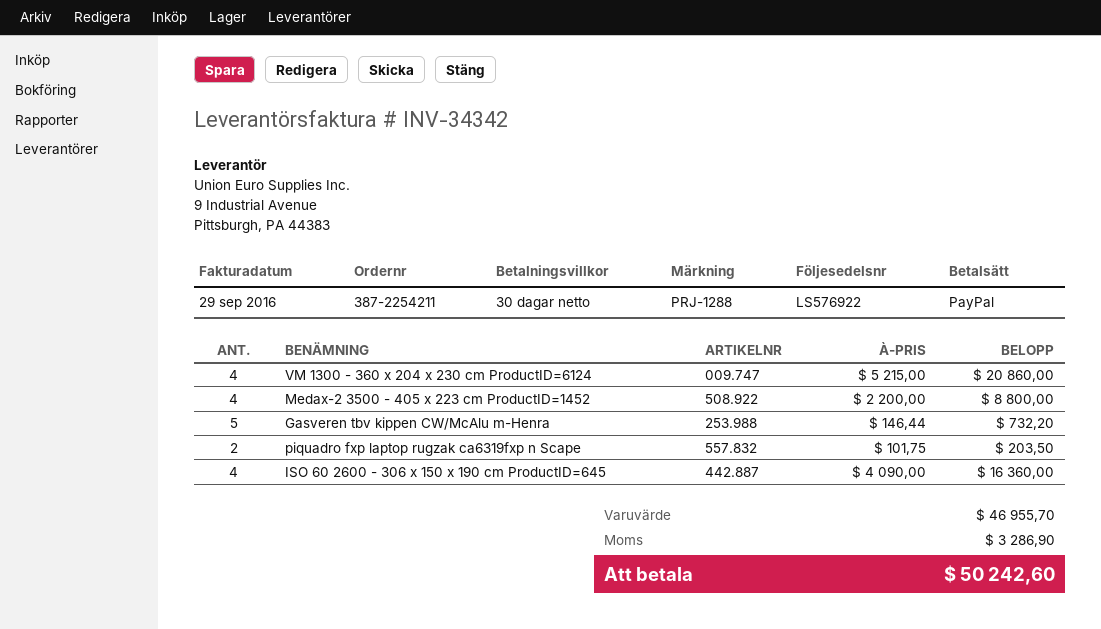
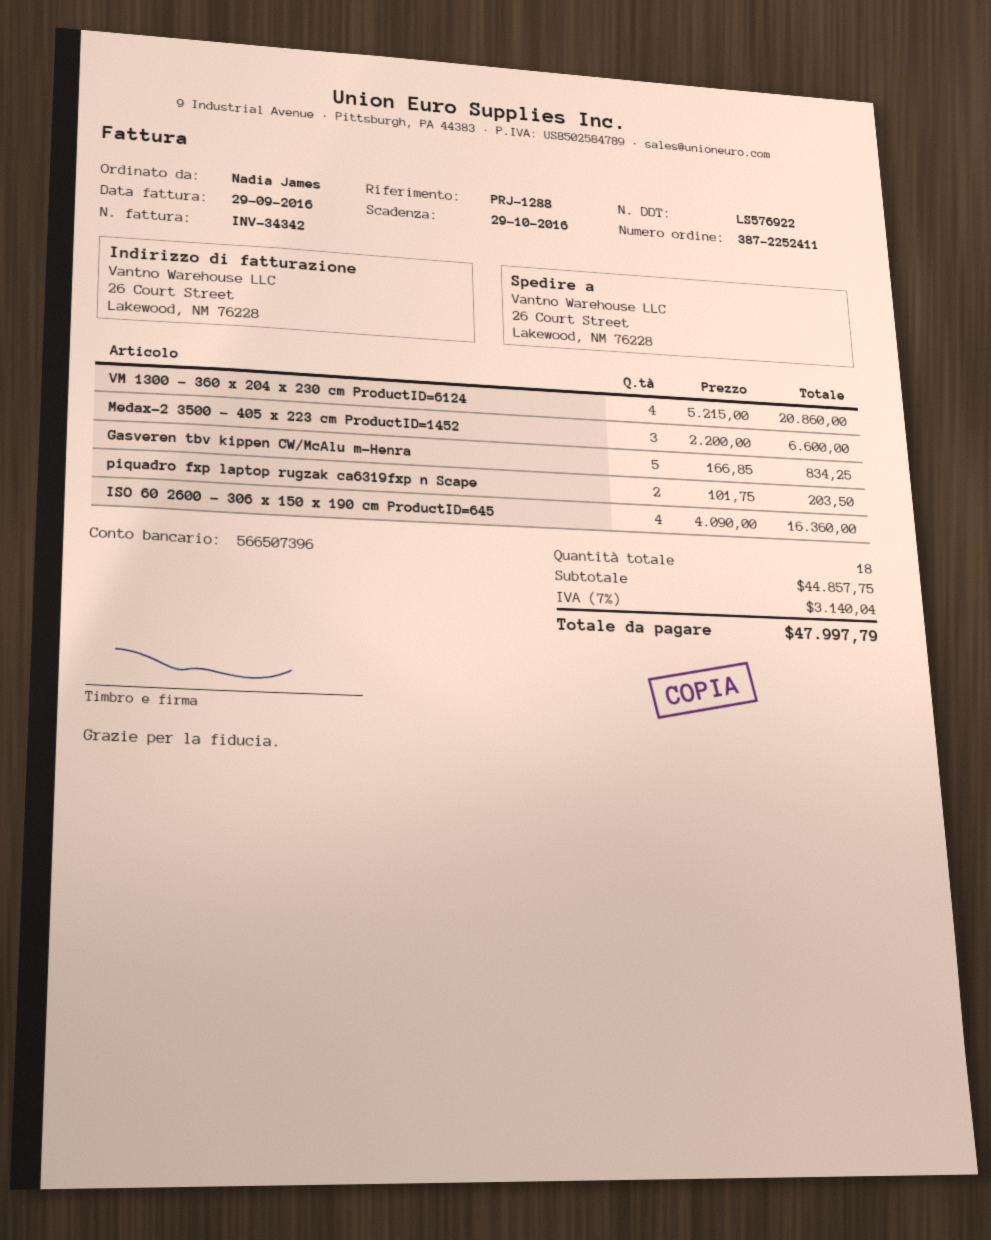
order number: 387-2254211 -> 387-2252411
Medax-2 3500 - 405 x 223 cm ProductID=1452: 4 x 2200.00 = 8800.00 -> 3 x 2200.00 = 6600.00
Gasveren tbv kippen CW/McAlu m-Henra: 5 x 146.44 = 732.20 -> 5 x 166.85 = 834.25
subtotal: 46955.70 -> 44857.75
tax: 3286.90 -> 3140.04
total: 50242.60 -> 47997.79

